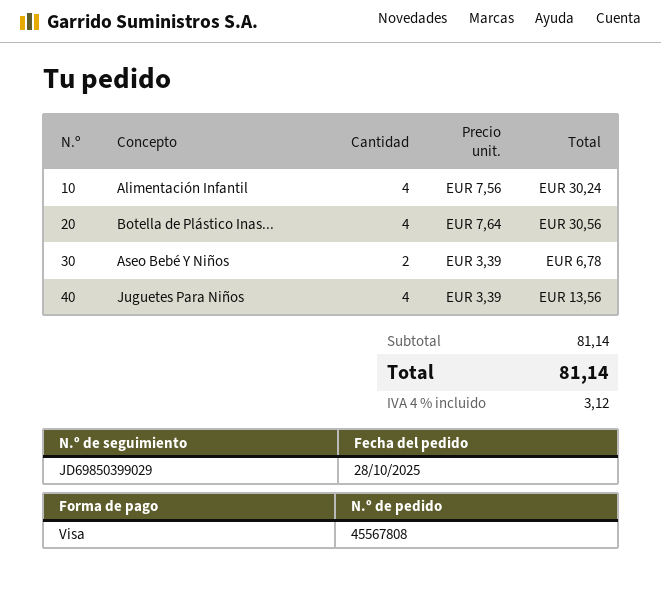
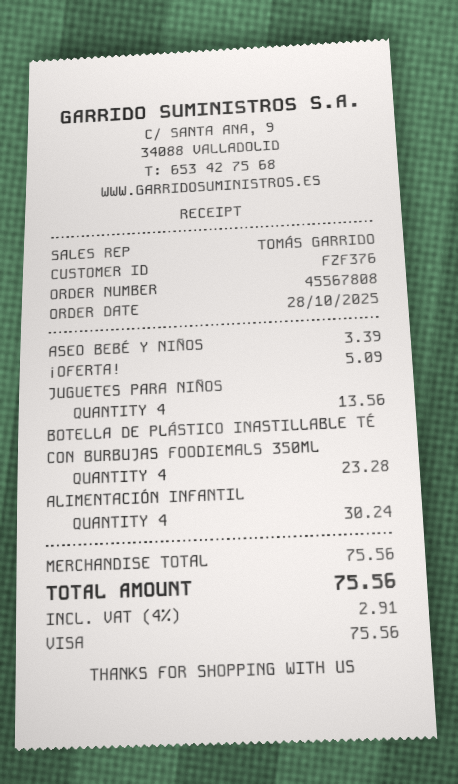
Botella de Plástico Inas...: 4 for 30.56 -> 4 for 23.28
Aseo Bebé Y Niños: 2 for 6.78 -> 1 for 3.39
¡OFERTA!: none -> 1 for 5.09
subtotal: 81.14 -> 75.56
tax: 4% = 3.12 -> 4% = 2.91
total: 81.14 -> 75.56

